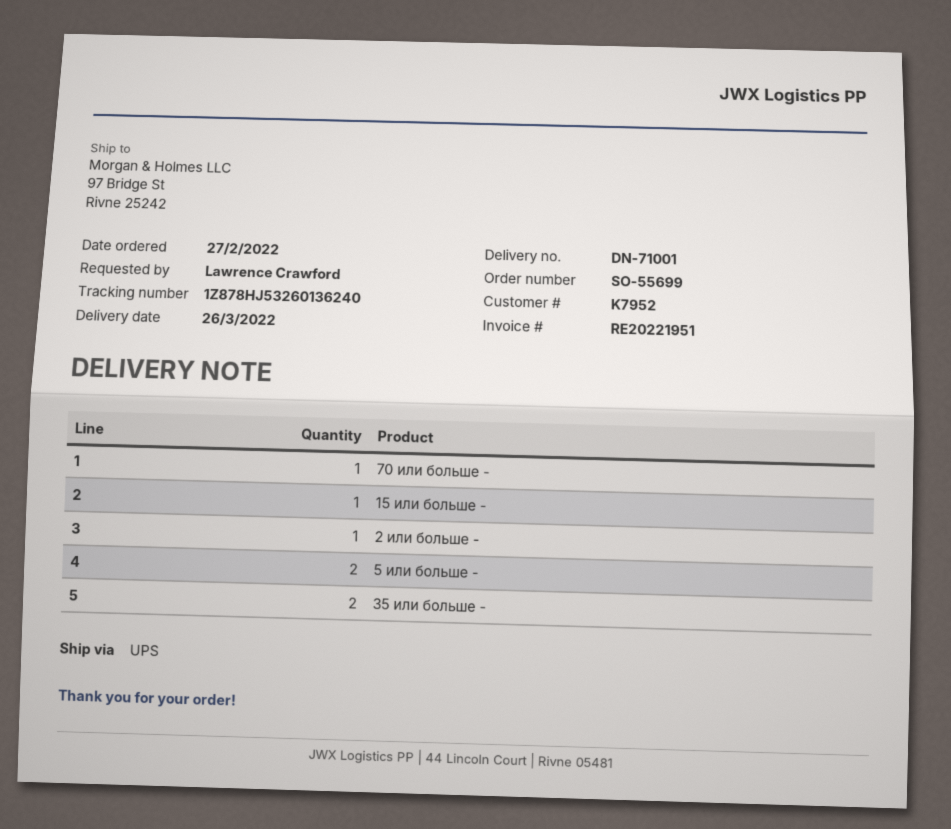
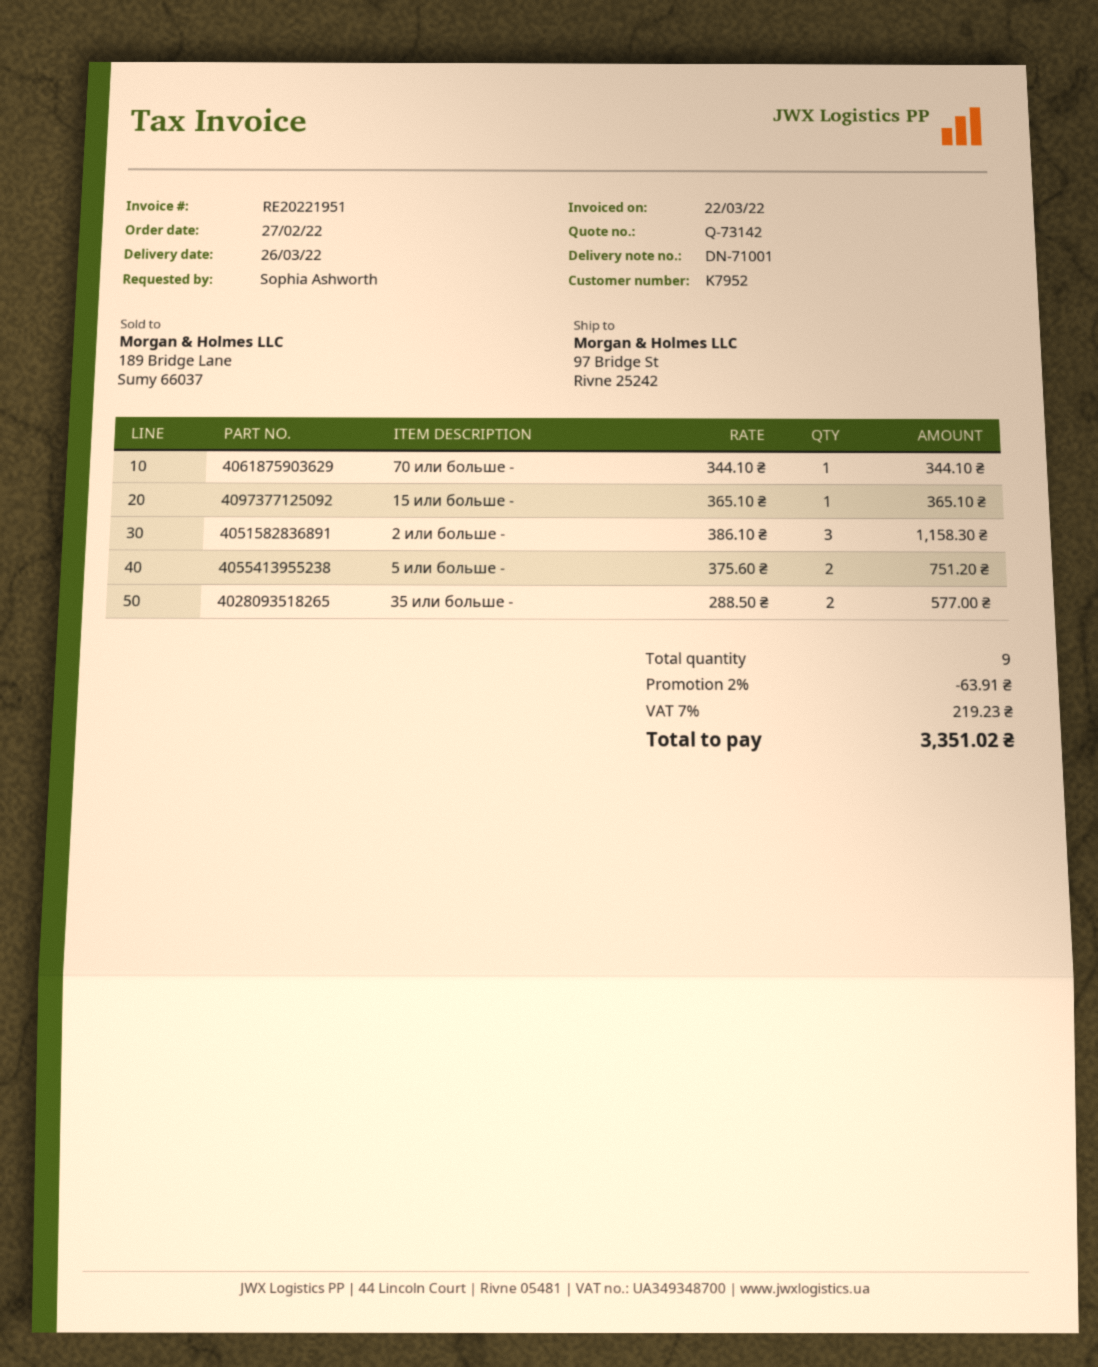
ordered by: Lawrence Crawford -> Sophia Ashworth
2 или больше -: 1 -> 3

